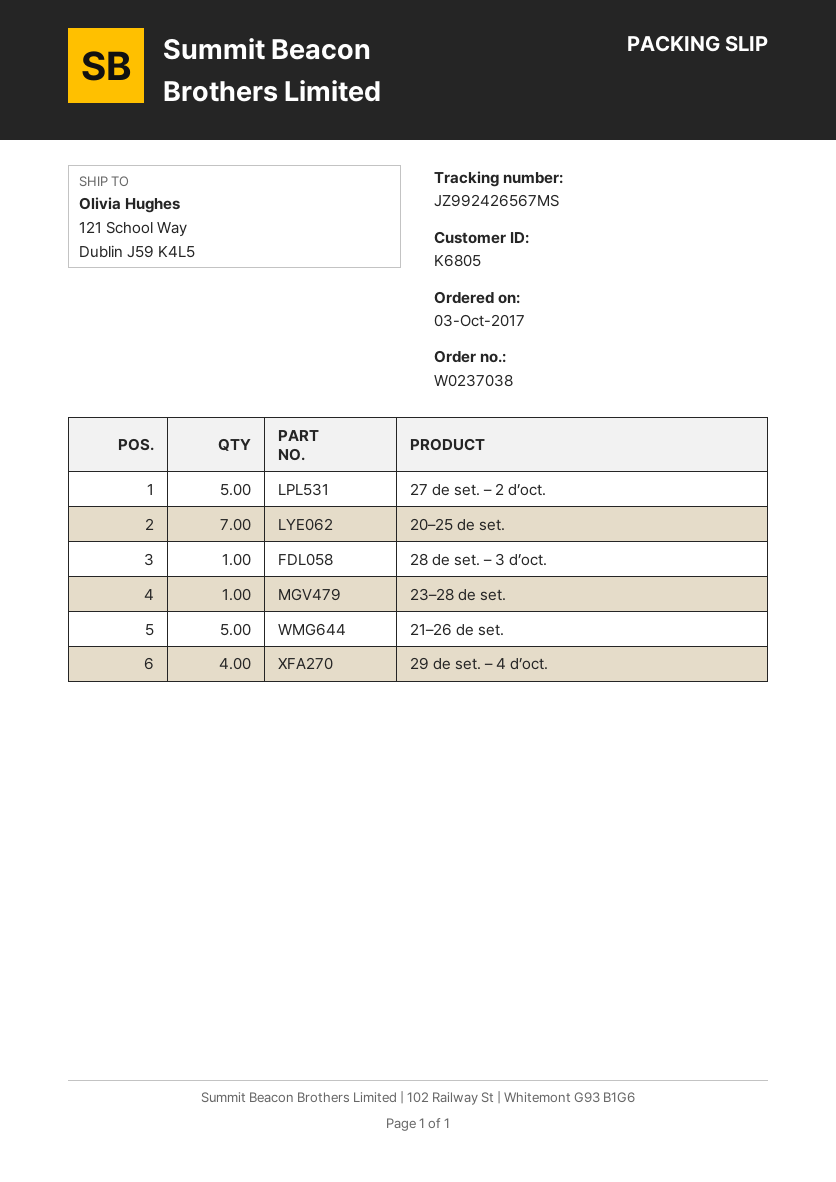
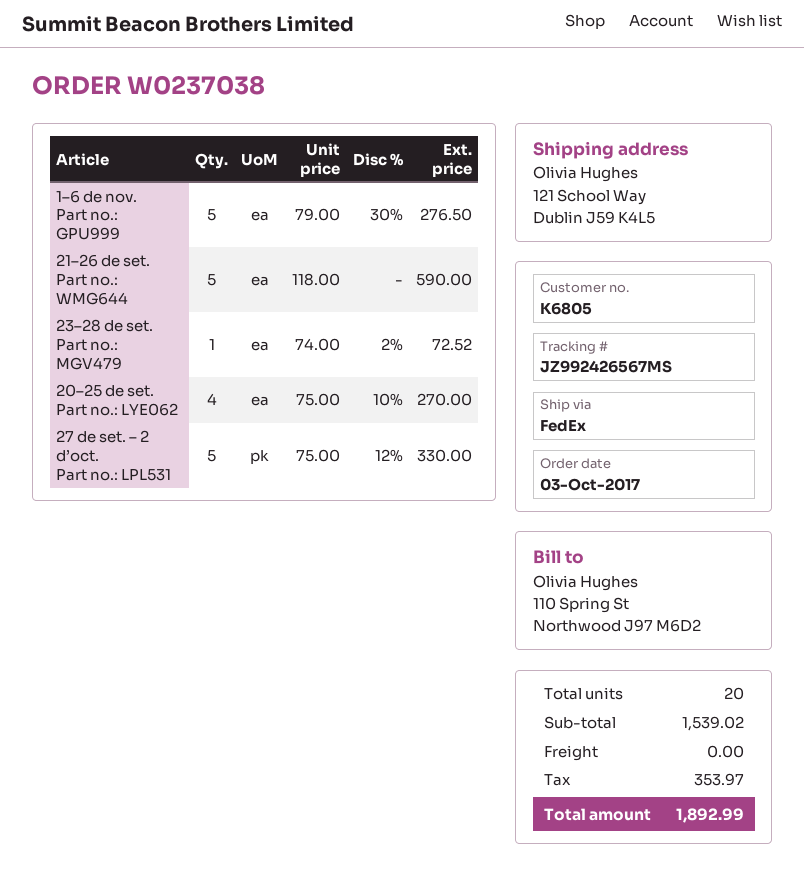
20–25 de set.: 7 -> 4
28 de set. – 3 d’oct.: 1 -> none
29 de set. – 4 d’oct.: 4 -> none
1–6 de nov.: none -> 5

